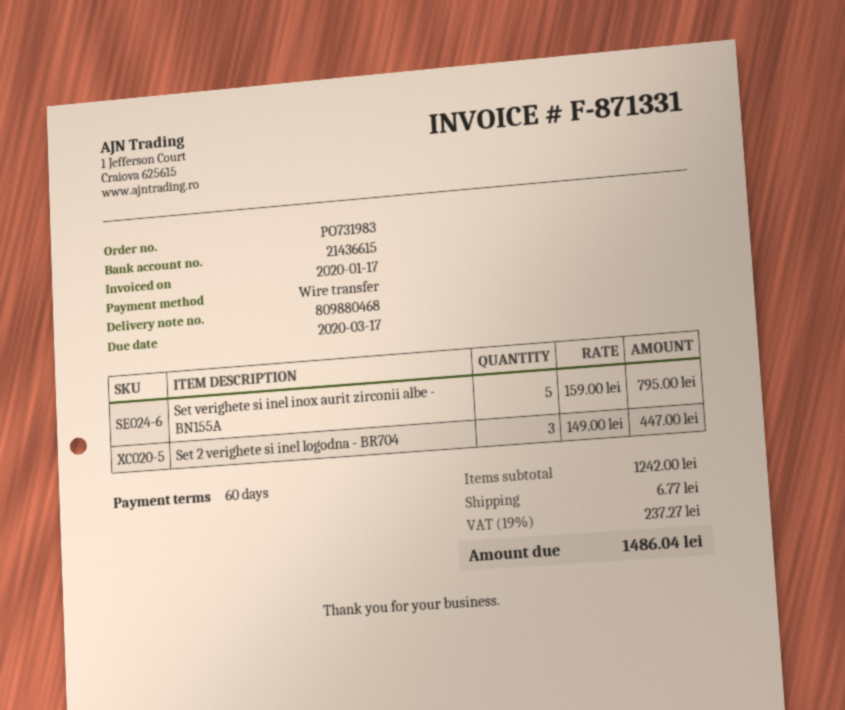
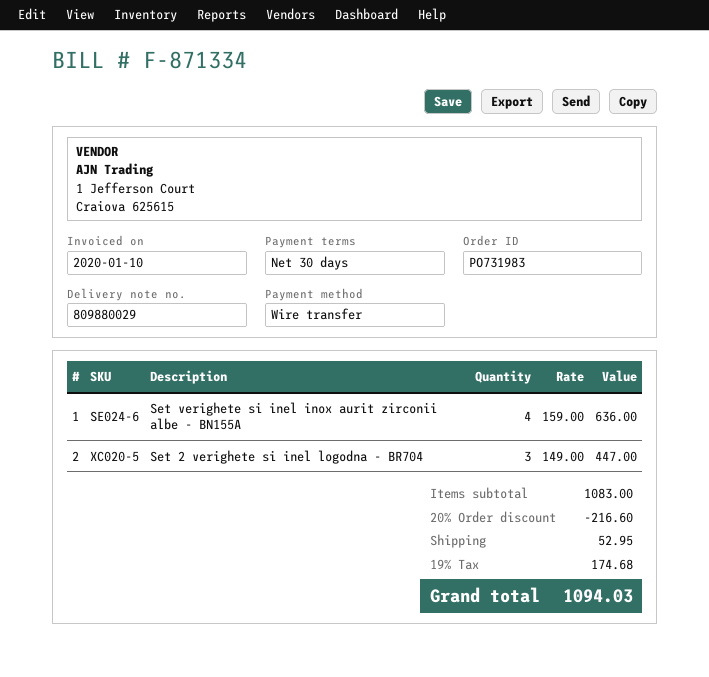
delivery note number: 809880468 -> 809880029
invoice number: F-871331 -> F-871334
invoice date: 2020-01-17 -> 2020-01-10
payment terms: 60 days -> 30 days
Set verighete si inel inox aurit zirconii albe - BN155A: 5 x 159.00 = 795.00 -> 4 x 159.00 = 636.00
subtotal: 1242.00 -> 1083.00
discount: none -> 20% = 216.60
shipping: 6.77 -> 52.95
tax: 19% = 237.27 -> 19% = 174.68
total: 1486.04 -> 1094.03

